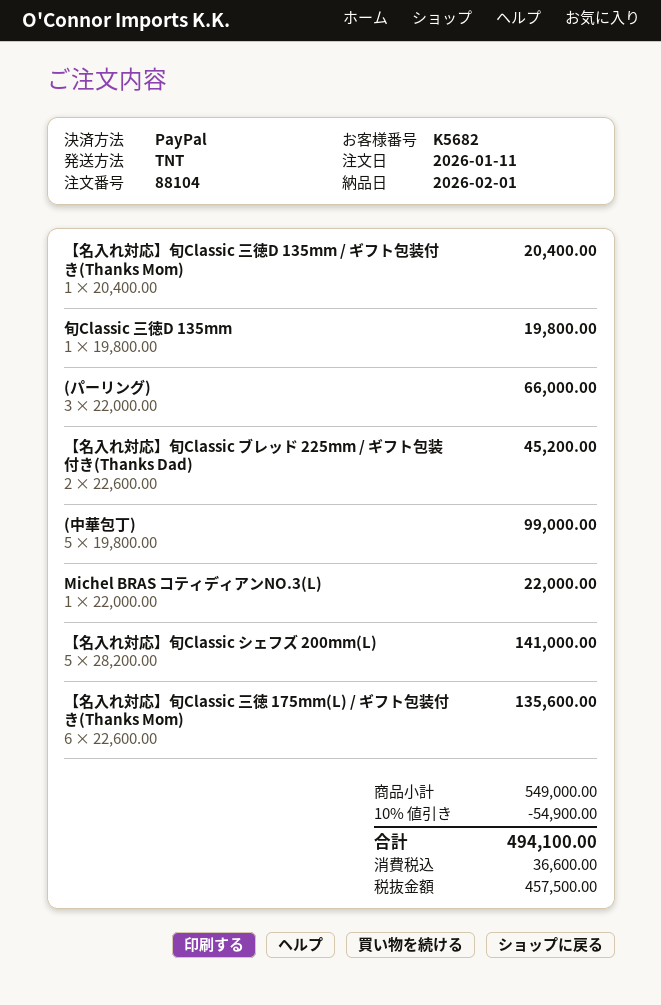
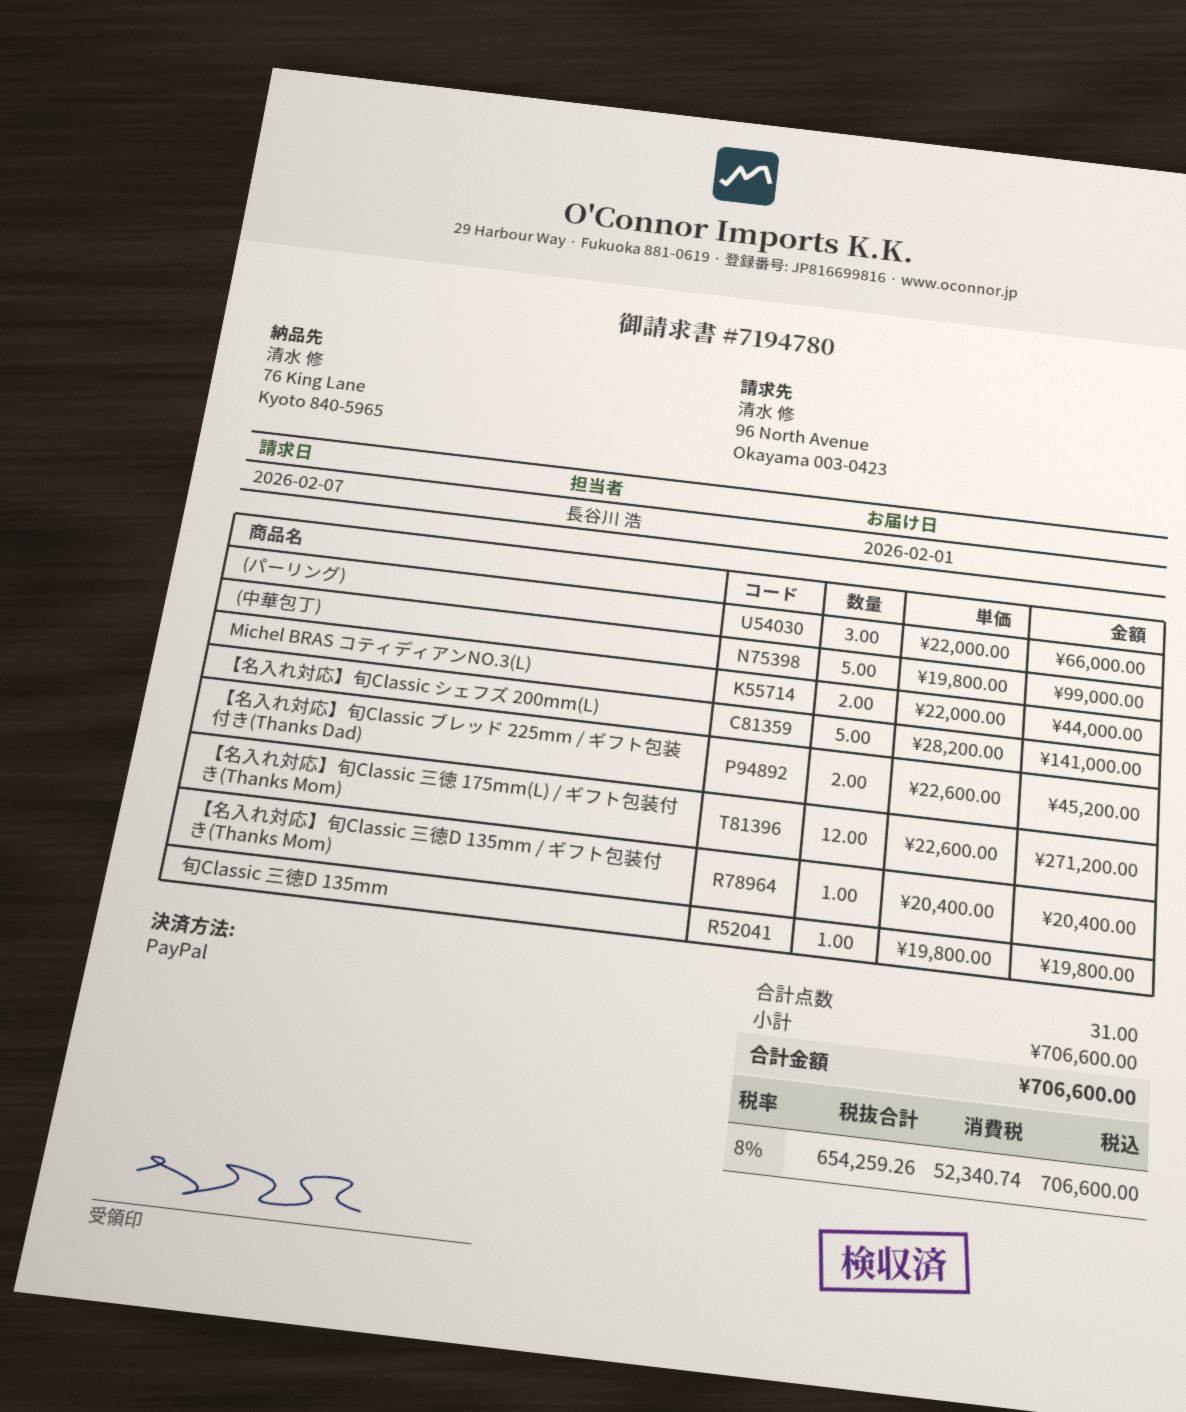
Michel BRAS コティディアンNO.3(L): 1 x 22000.00 = 22000.00 -> 2 x 22000.00 = 44000.00
【名入れ対応】旬Classic 三徳 175mm(L) / ギフト包装付き(Thanks Mom): 6 x 22600.00 = 135600.00 -> 12 x 22600.00 = 271200.00
subtotal: 549000.00 -> 706600.00
discount: 10% = 54900.00 -> none
net: 457500.00 -> 654259.26
tax: 36600.00 -> 52340.74
total: 494100.00 -> 706600.00

